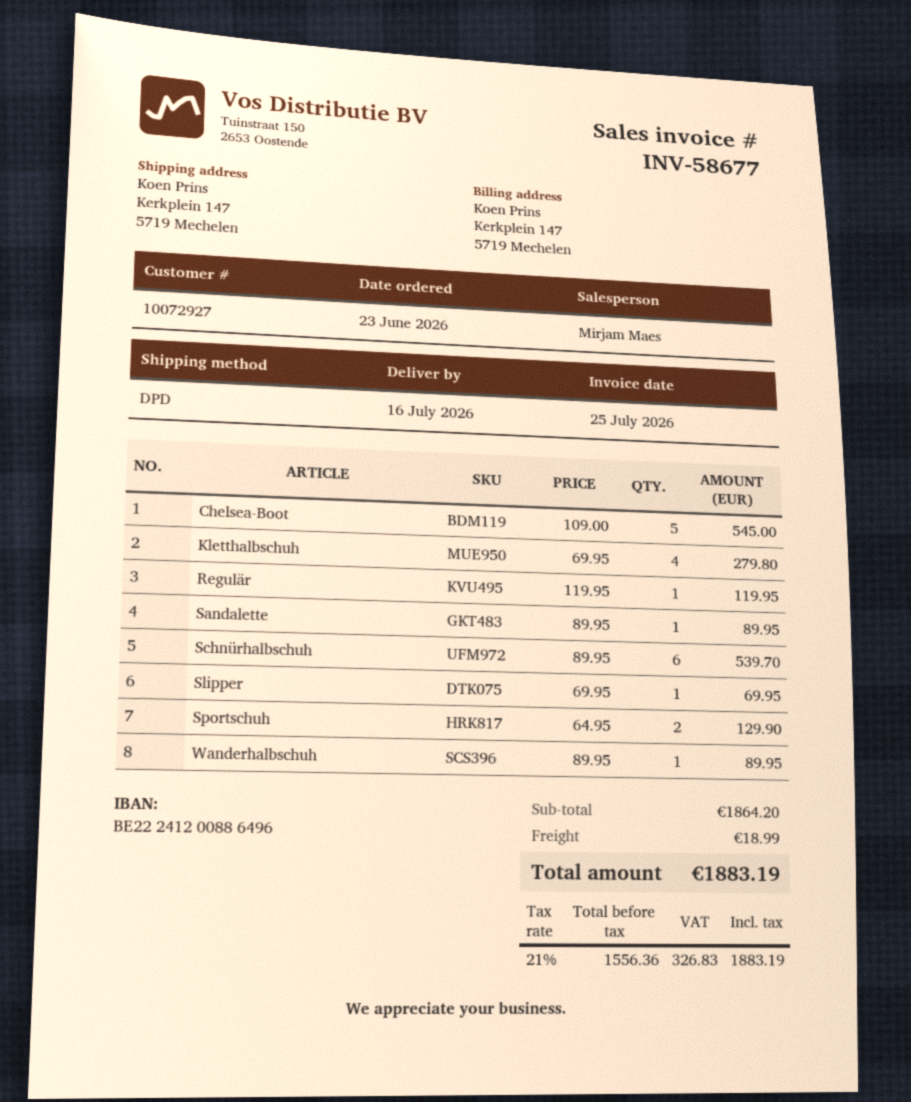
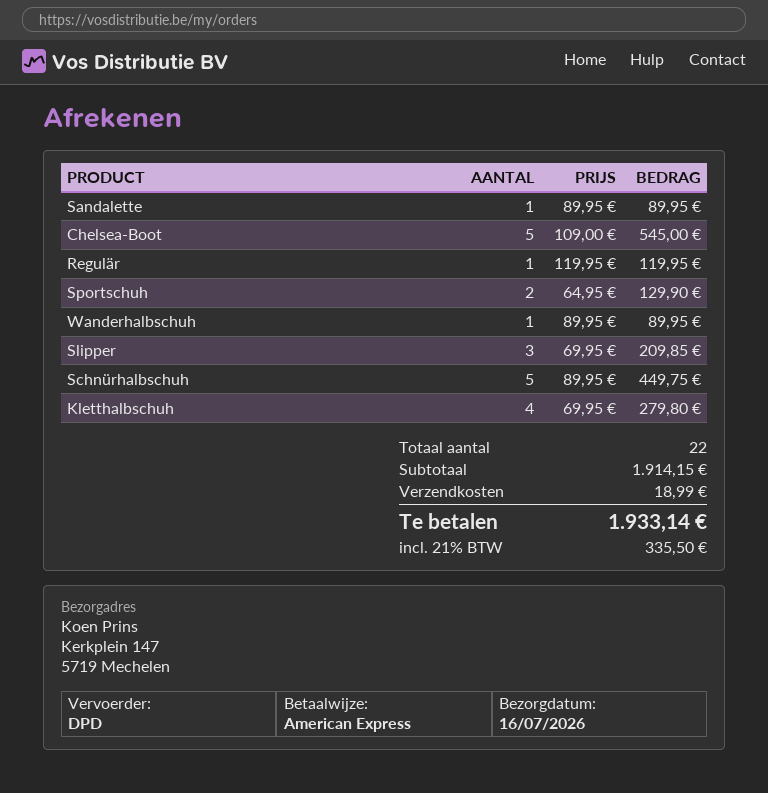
Schnürhalbschuh: 6 x 89.95 = 539.70 -> 5 x 89.95 = 449.75
Slipper: 1 x 69.95 = 69.95 -> 3 x 69.95 = 209.85
subtotal: 1864.20 -> 1914.15
tax: 21% = 326.83 -> 21% = 335.50
total: 1883.19 -> 1933.14

